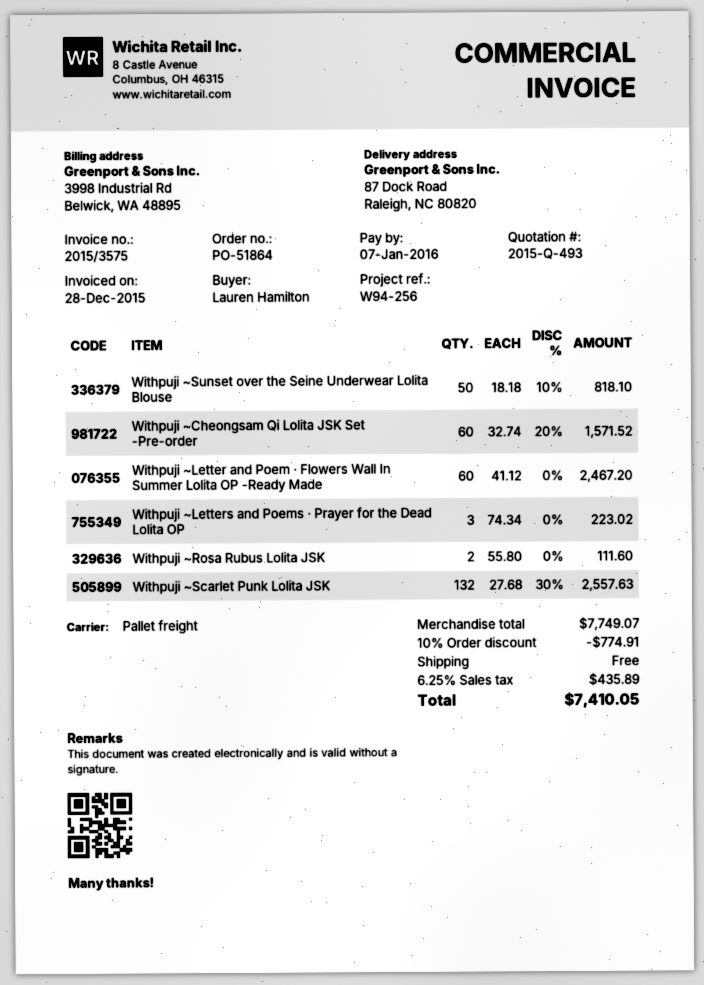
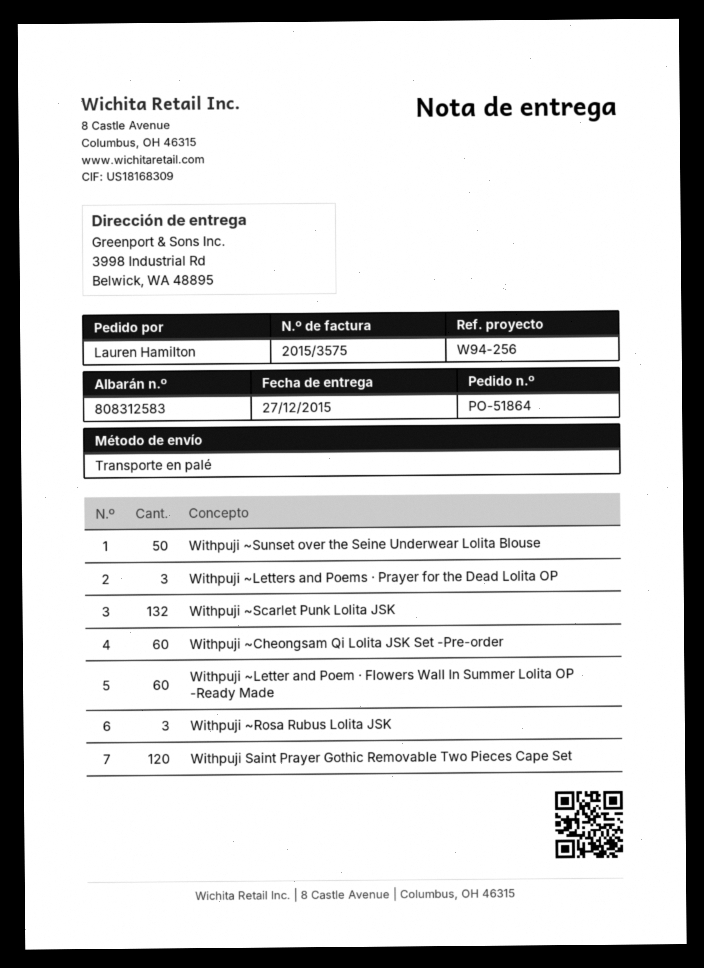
ship to: 87 Dock Road, Raleigh, NC 80820 -> 3998 Industrial Rd, Belwick, WA 48895
Withpuji ~Rosa Rubus Lolita JSK: 2 -> 3
Withpuji Saint Prayer Gothic Removable Two Pieces Cape Set: none -> 120

